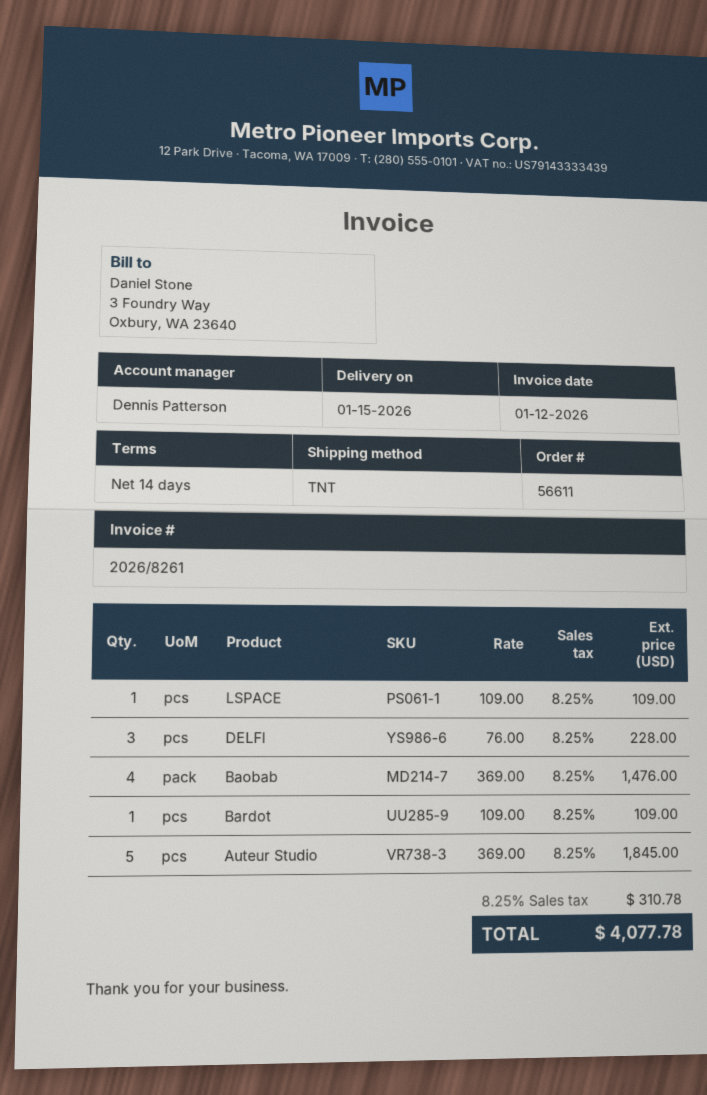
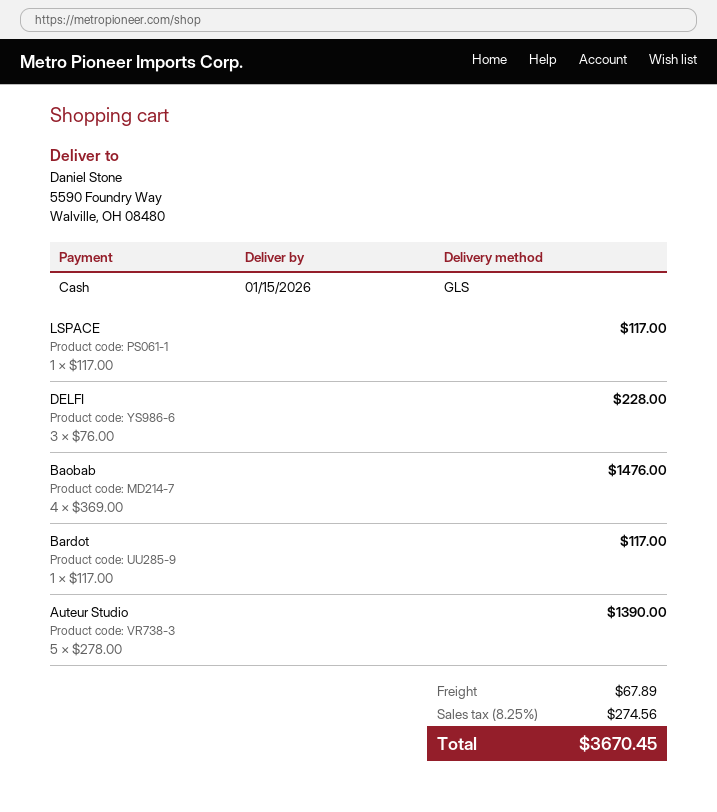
shipping method: TNT -> GLS
LSPACE: 1 x 109.00 = 109.00 -> 1 x 117.00 = 117.00
Bardot: 1 x 109.00 = 109.00 -> 1 x 117.00 = 117.00
Auteur Studio: 5 x 369.00 = 1845.00 -> 5 x 278.00 = 1390.00
shipping: none -> 67.89
tax: 8.25% = 310.78 -> 8.25% = 274.56
total: 4077.78 -> 3670.45

